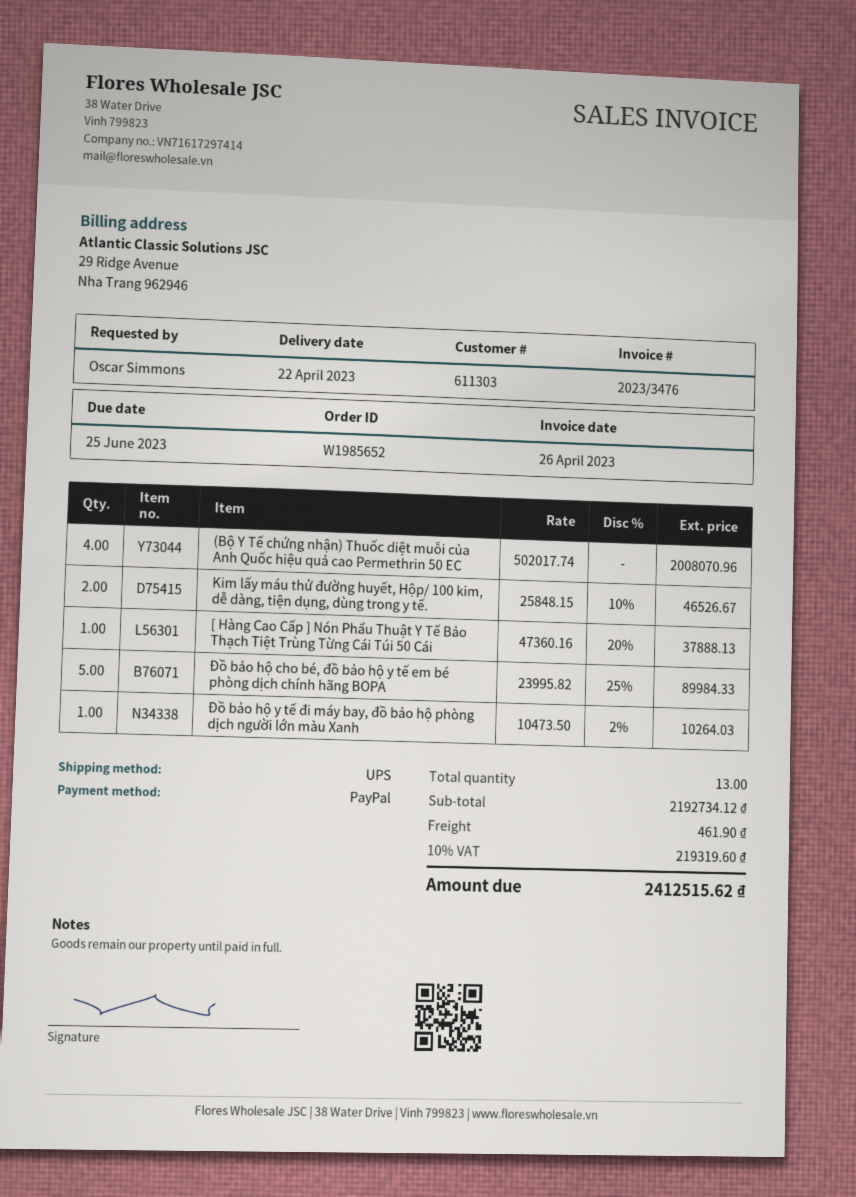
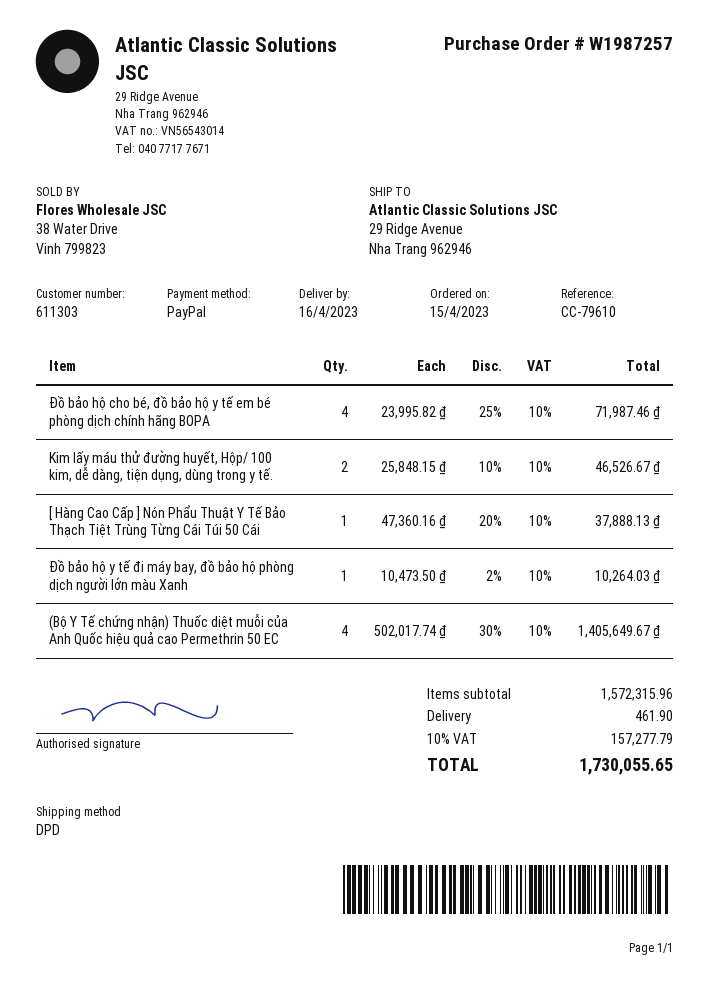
order number: W1985652 -> W1987257
delivery date: 2023-04-22 -> 2023-04-16
shipping method: UPS -> DPD
(Bộ Y Tế chứng nhận) Thuốc diệt muỗi của Anh Quốc hiệu quả cao Permethrin 50 EC: 4 x 502017.74 = 2008070.96 -> 4 x 502017.74 - 30% = 1405649.67
Đồ bảo hộ cho bé, đồ bảo hộ y tế em bé phòng dịch chính hãng BOPA: 5 x 23995.82 - 25% = 89984.33 -> 4 x 23995.82 - 25% = 71987.46
subtotal: 2192734.12 -> 1572315.96
tax: 10% = 219319.60 -> 10% = 157277.79
total: 2412515.62 -> 1730055.65

